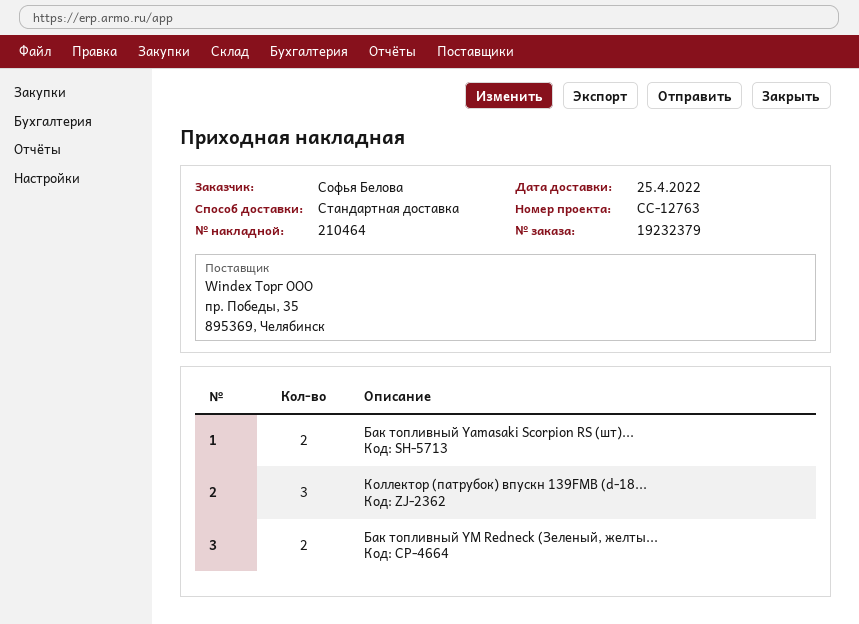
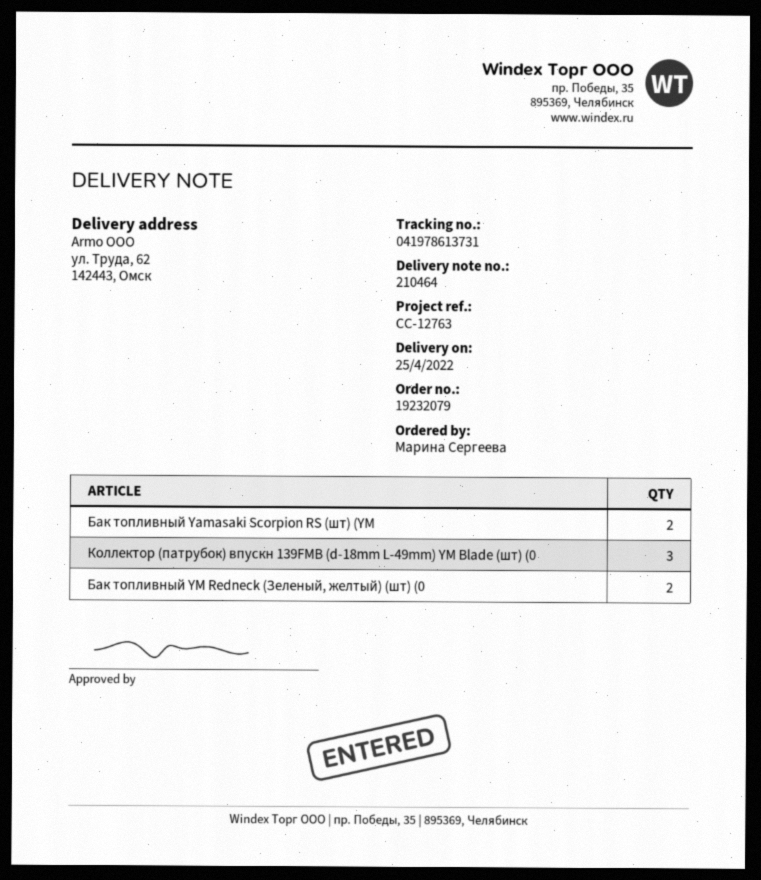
order number: 19232379 -> 19232079
ordered by: Софья Белова -> Марина Сергеева

